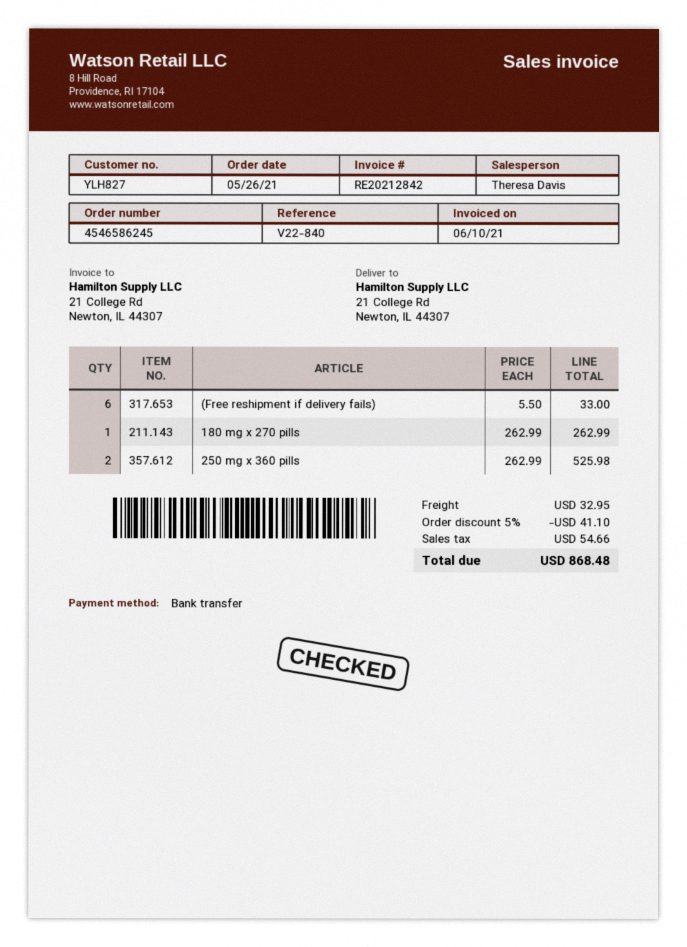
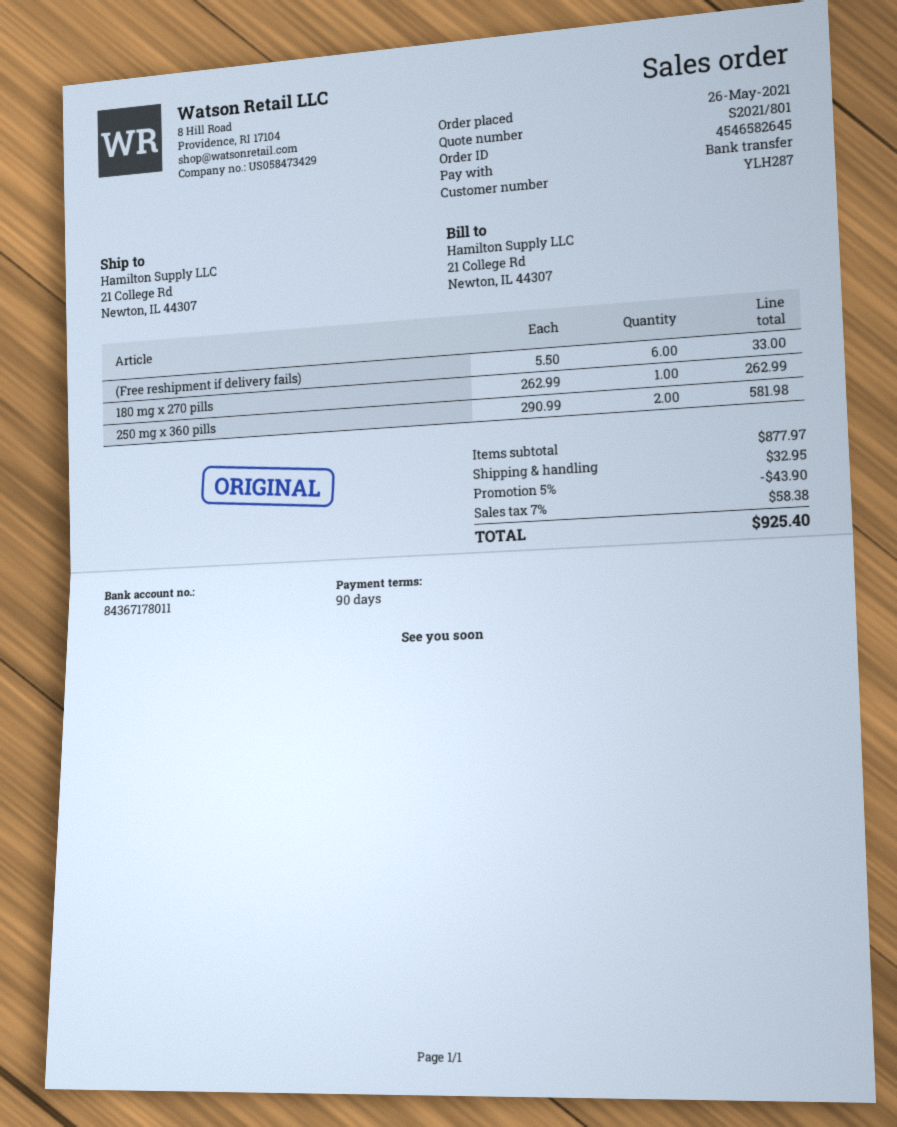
order number: 4546586245 -> 4546582645
customer number: YLH827 -> YLH287
250 mg x 360 pills: 2 x 262.99 = 525.98 -> 2 x 290.99 = 581.98
discount: 5% = 41.10 -> 5% = 43.90
tax: 54.66 -> 58.38
total: 868.48 -> 925.40

